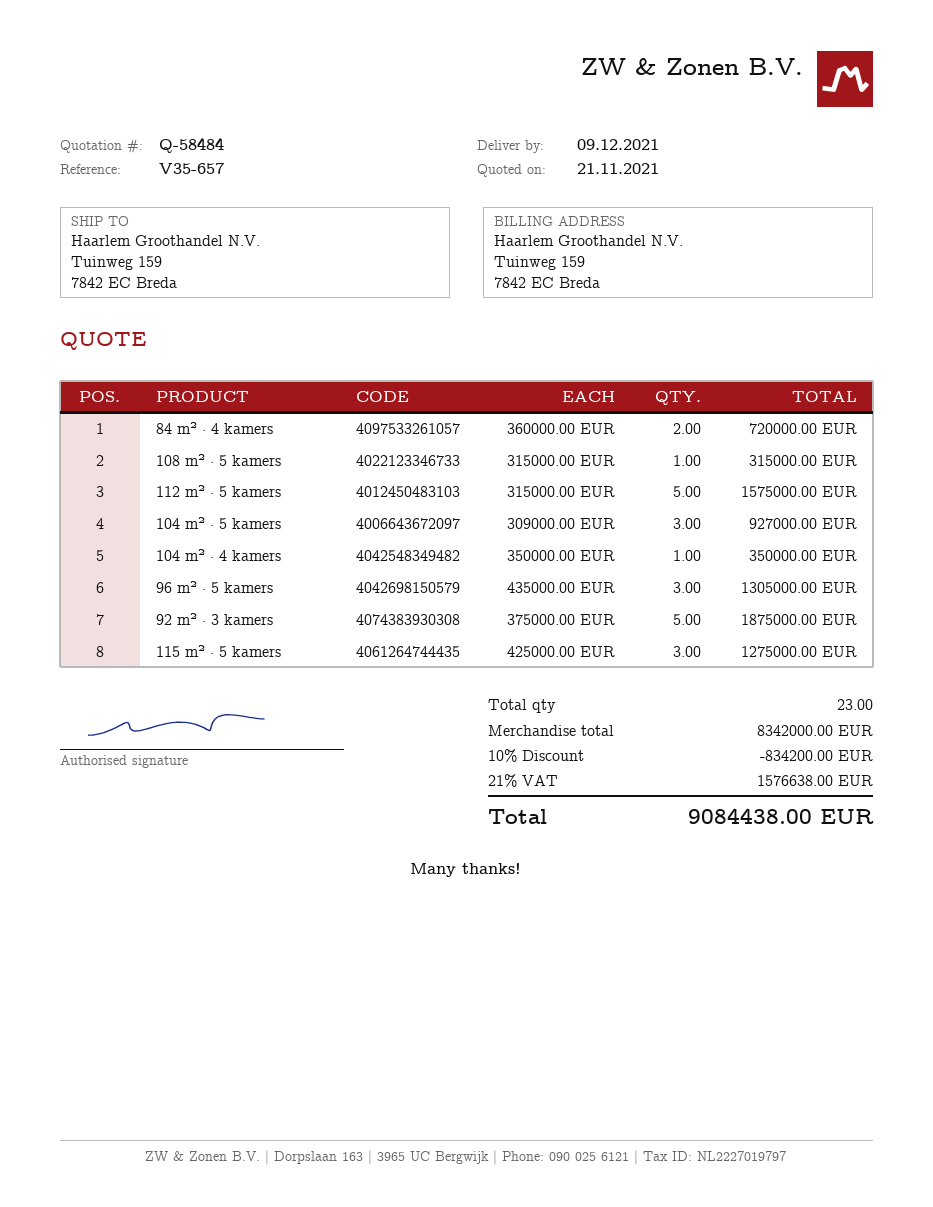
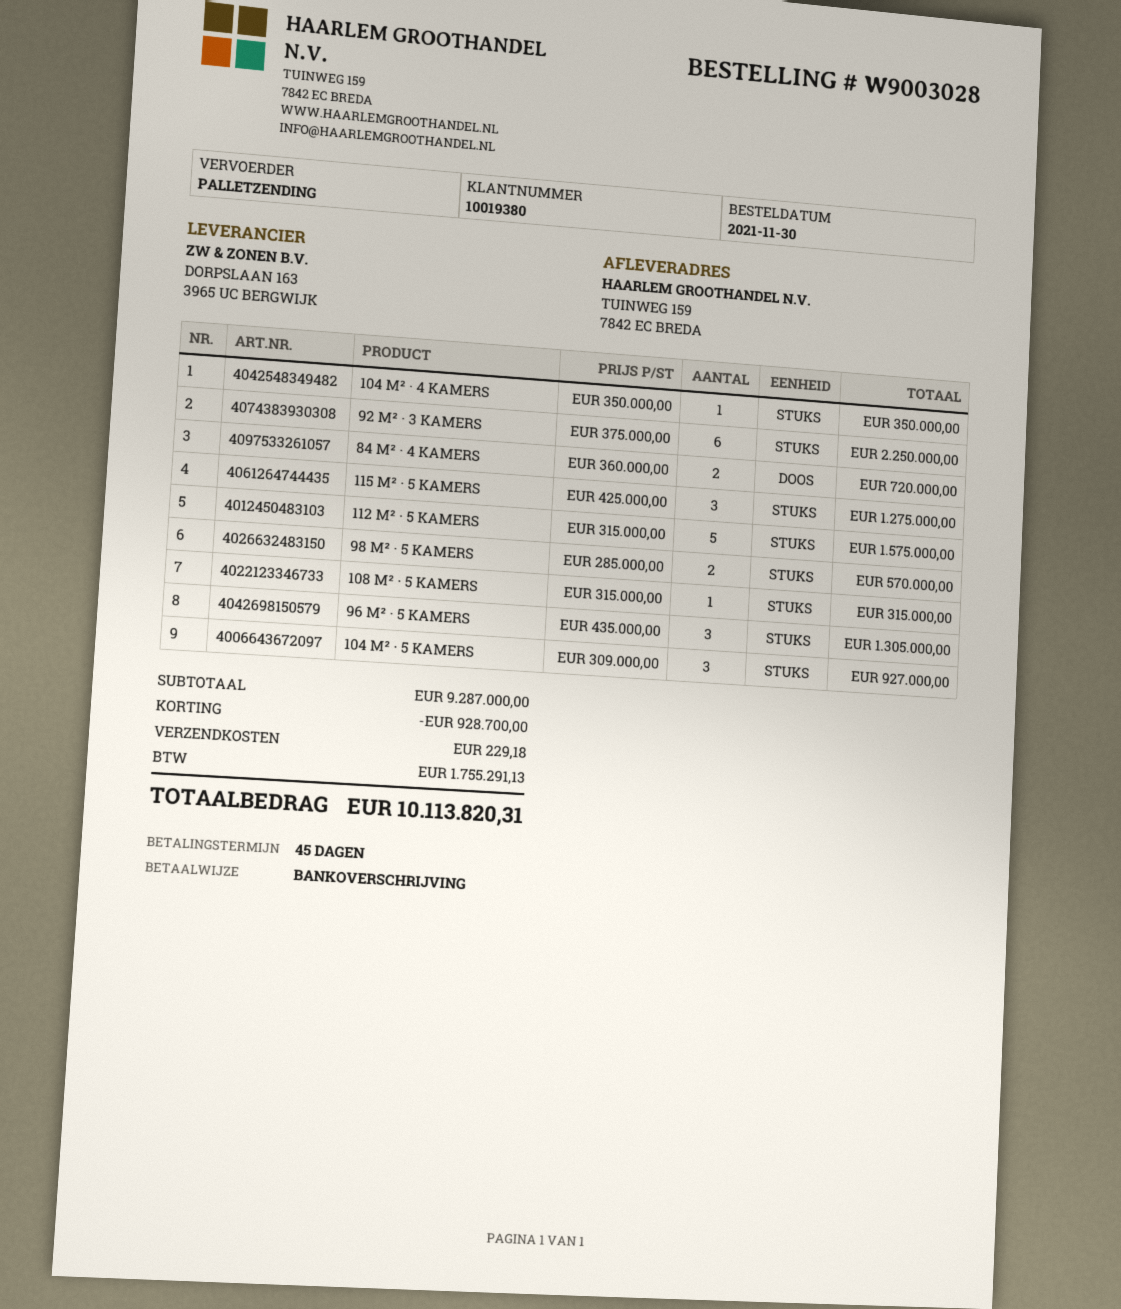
92 m² · 3 kamers: 5 x 375000.00 = 1875000.00 -> 6 x 375000.00 = 2250000.00
98 M² · 5 KAMERS: none -> 2 x 285000.00 = 570000.00
subtotal: 8342000.00 -> 9287000.00
discount: 834200.00 -> 928700.00
shipping: none -> 229.18
tax: 1576638.00 -> 1755291.13
total: 9084438.00 -> 10113820.31

